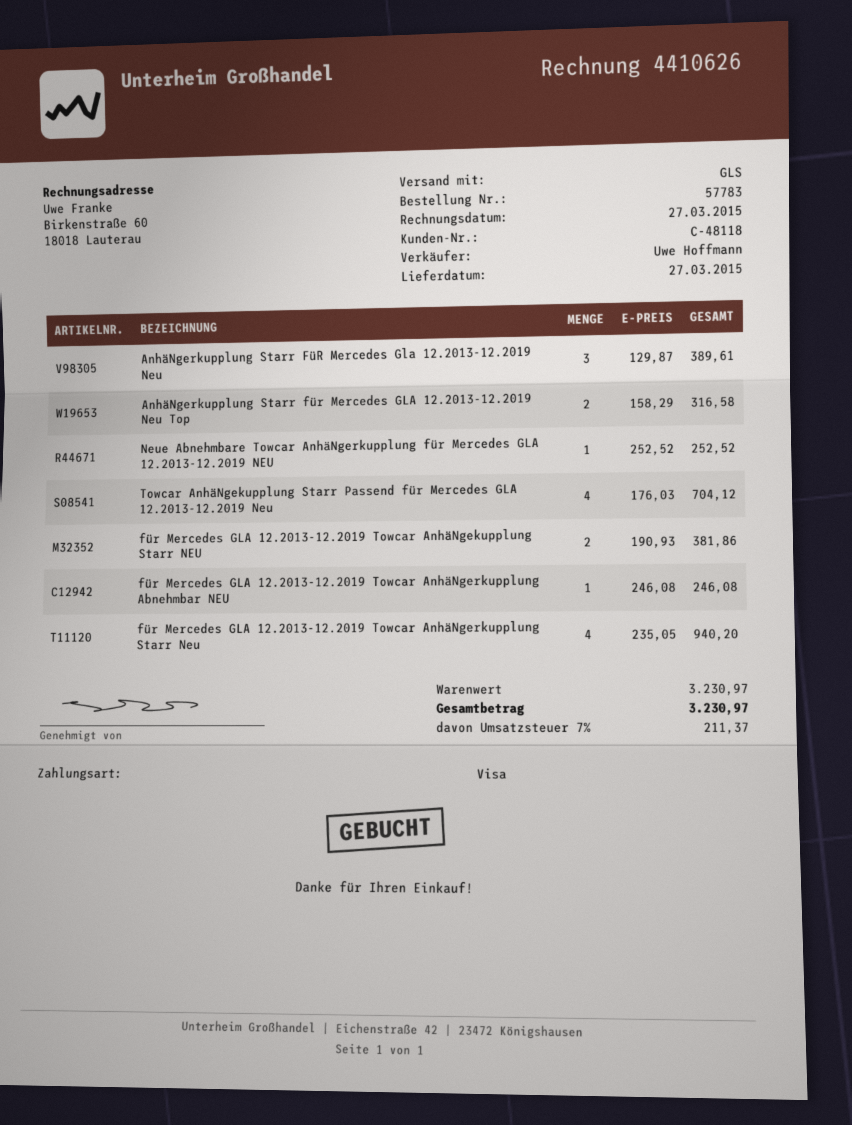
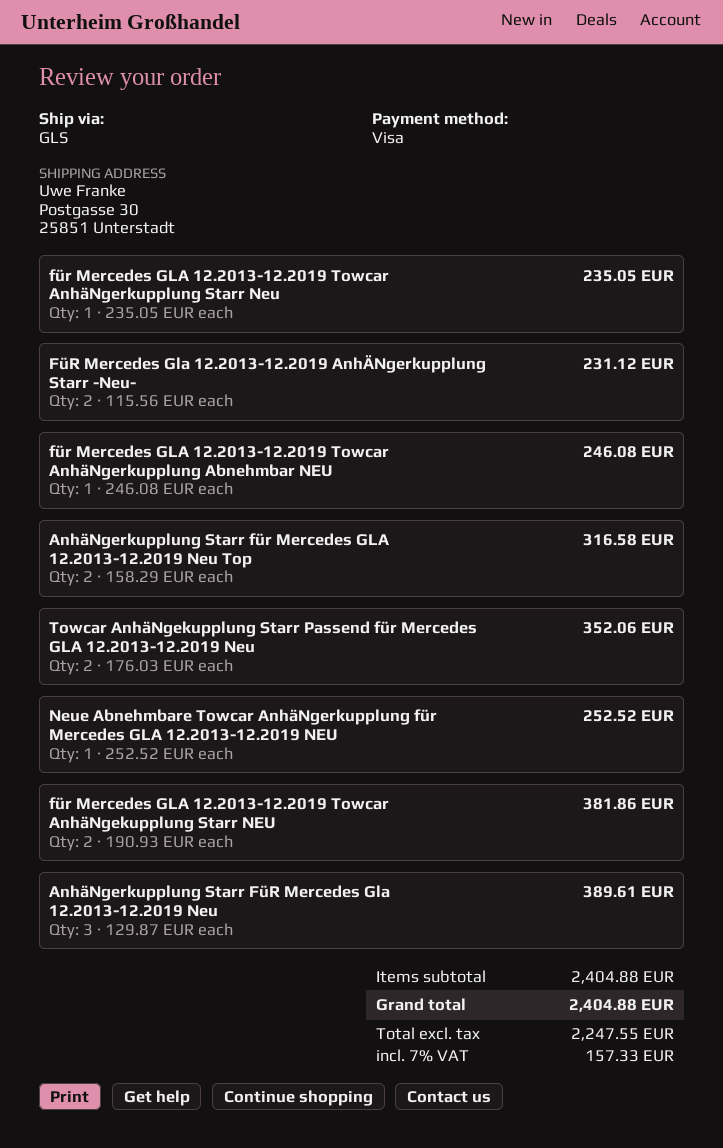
Towcar AnhäNgekupplung Starr Passend für Mercedes GLA 12.2013-12.2019 Neu: 4 x 176.03 = 704.12 -> 2 x 176.03 = 352.06
für Mercedes GLA 12.2013-12.2019 Towcar AnhäNgerkupplung Starr Neu: 4 x 235.05 = 940.20 -> 1 x 235.05 = 235.05
FüR Mercedes Gla 12.2013-12.2019 AnhÄNgerkupplung Starr -Neu-: none -> 2 x 115.56 = 231.12
subtotal: 3230.97 -> 2404.88
tax: 7% = 211.37 -> 7% = 157.33
total: 3230.97 -> 2404.88

